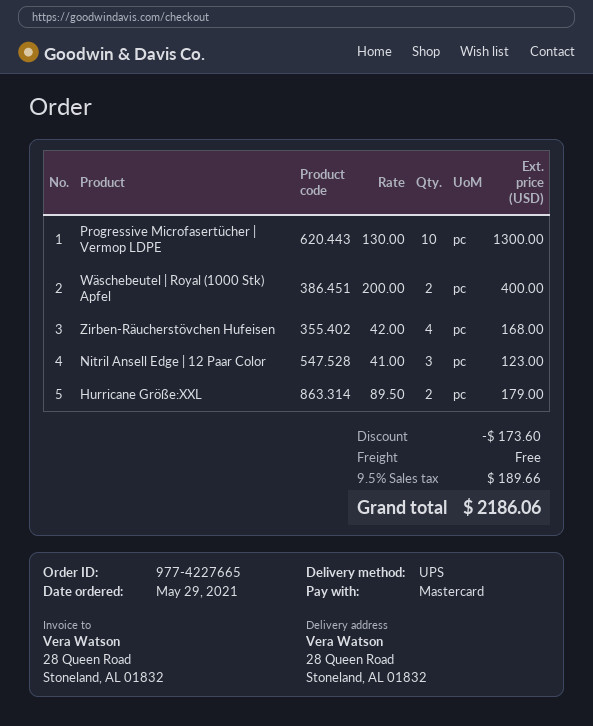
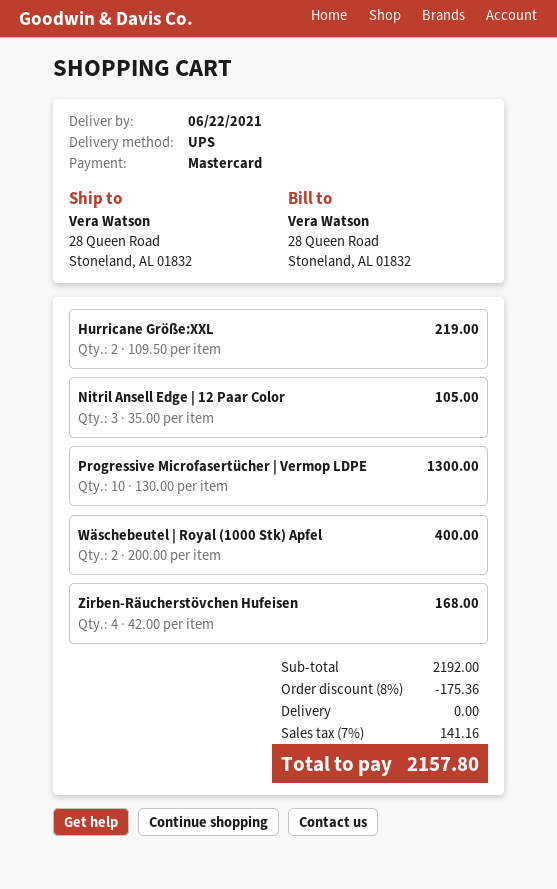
Nitril Ansell Edge | 12 Paar Color: 3 x 41.00 = 123.00 -> 3 x 35.00 = 105.00
Hurricane Größe:XXL: 2 x 89.50 = 179.00 -> 2 x 109.50 = 219.00
discount: 173.60 -> 175.36
tax: 9.5% = 189.66 -> 7% = 141.16
total: 2186.06 -> 2157.80

